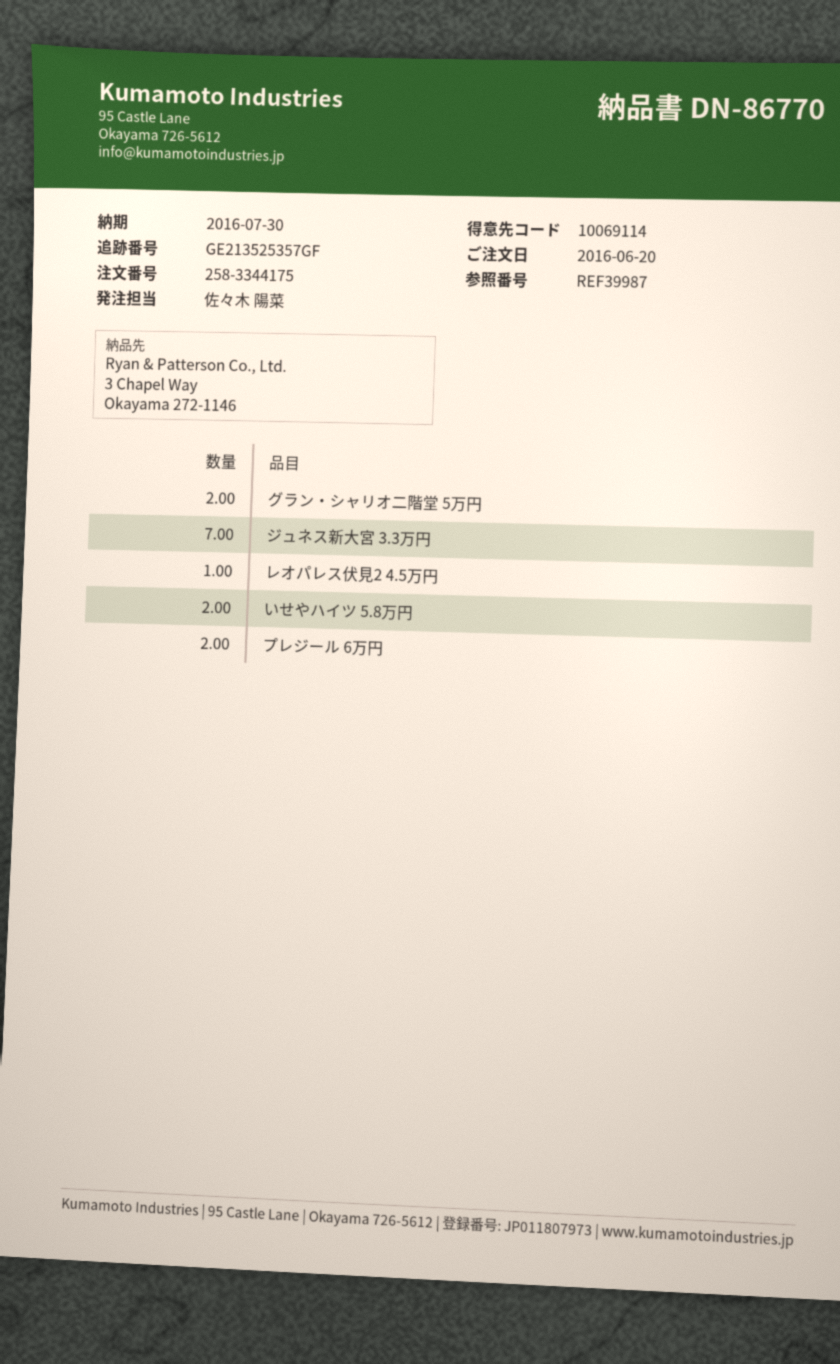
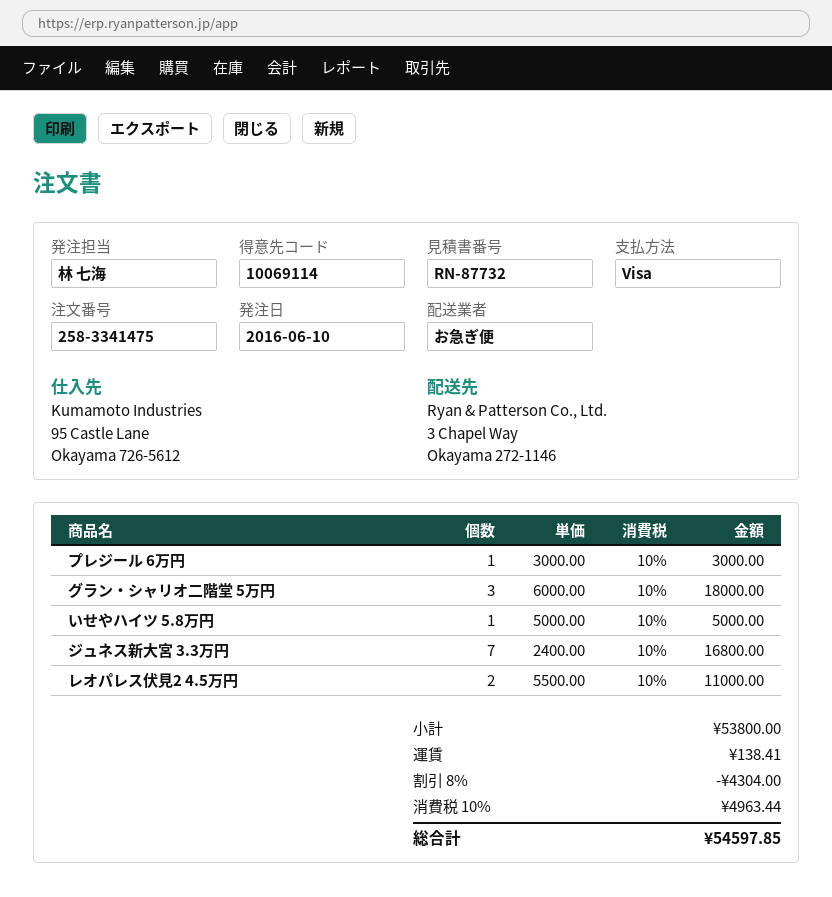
order number: 258-3344175 -> 258-3341475
order date: 2016-06-20 -> 2016-06-10
ordered by: 佐々木 陽菜 -> 林 七海
グラン・シャリオ二階堂 5万円: 2 -> 3
レオパレス伏見2 4.5万円: 1 -> 2
いせやハイツ 5.8万円: 2 -> 1
プレジール 6万円: 2 -> 1

